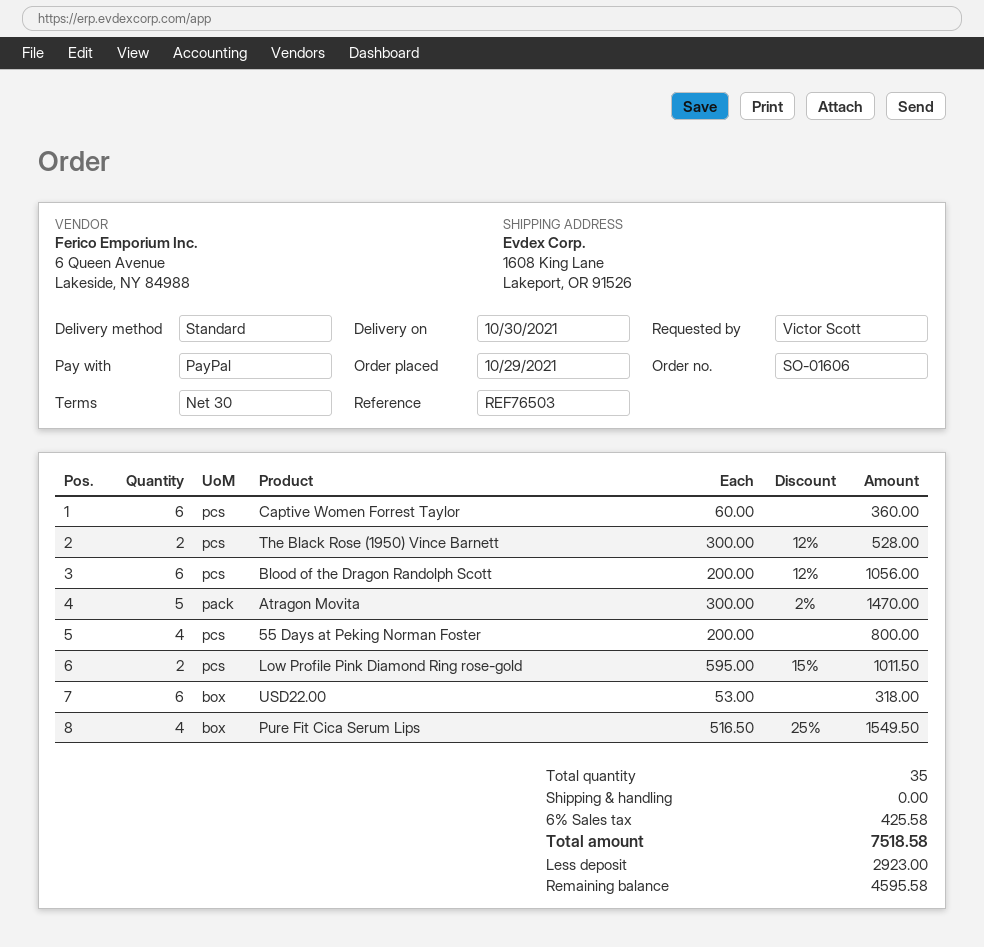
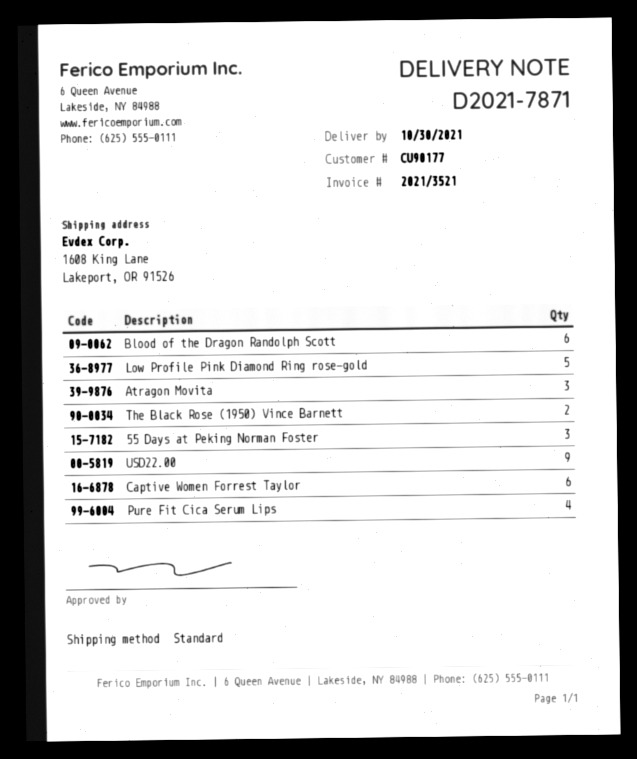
Atragon Movita: 5 -> 3
55 Days at Peking Norman Foster: 4 -> 3
Low Profile Pink Diamond Ring rose-gold: 2 -> 5
USD22.00: 6 -> 9

